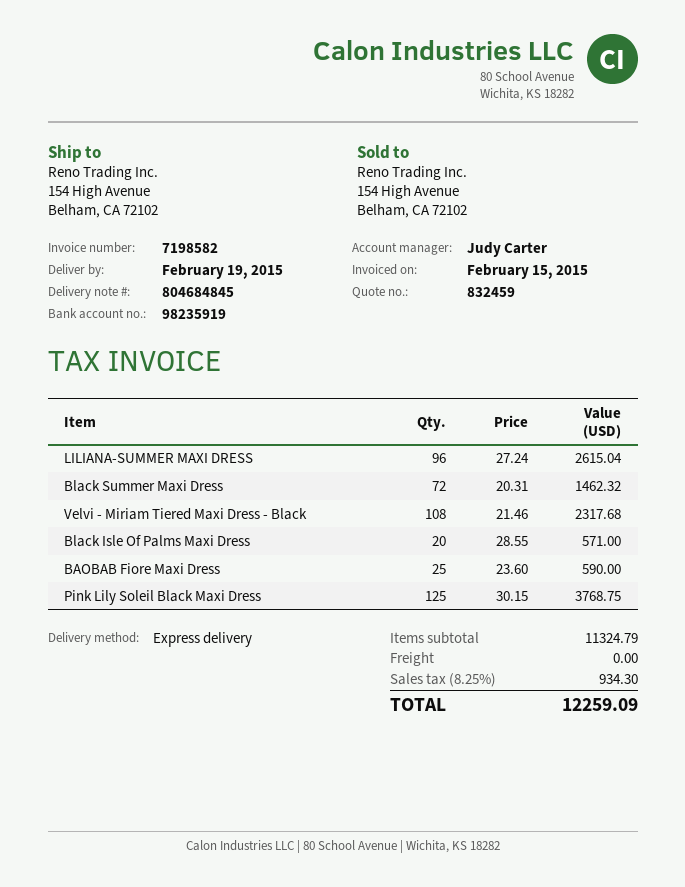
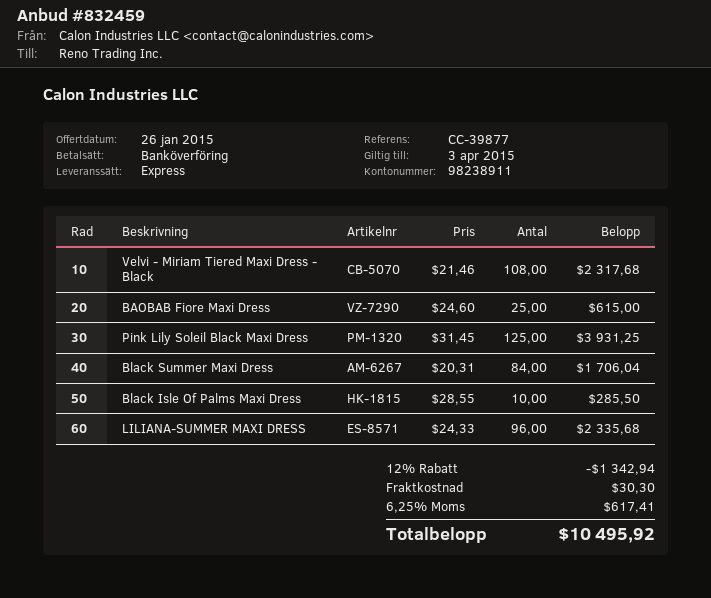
bank account: 98235919 -> 98238911
LILIANA-SUMMER MAXI DRESS: 96 x 27.24 = 2615.04 -> 96 x 24.33 = 2335.68
Black Summer Maxi Dress: 72 x 20.31 = 1462.32 -> 84 x 20.31 = 1706.04
Black Isle Of Palms Maxi Dress: 20 x 28.55 = 571.00 -> 10 x 28.55 = 285.50
BAOBAB Fiore Maxi Dress: 25 x 23.60 = 590.00 -> 25 x 24.60 = 615.00
Pink Lily Soleil Black Maxi Dress: 125 x 30.15 = 3768.75 -> 125 x 31.45 = 3931.25
discount: none -> 12% = 1342.94
shipping: 0.00 -> 30.30
tax: 8.25% = 934.30 -> 6.25% = 617.41
total: 12259.09 -> 10495.92

